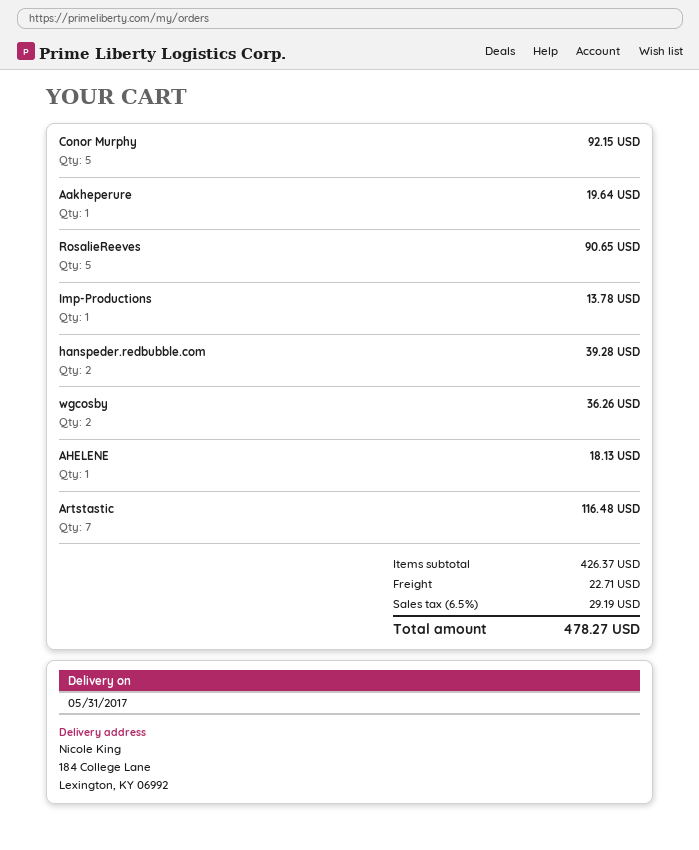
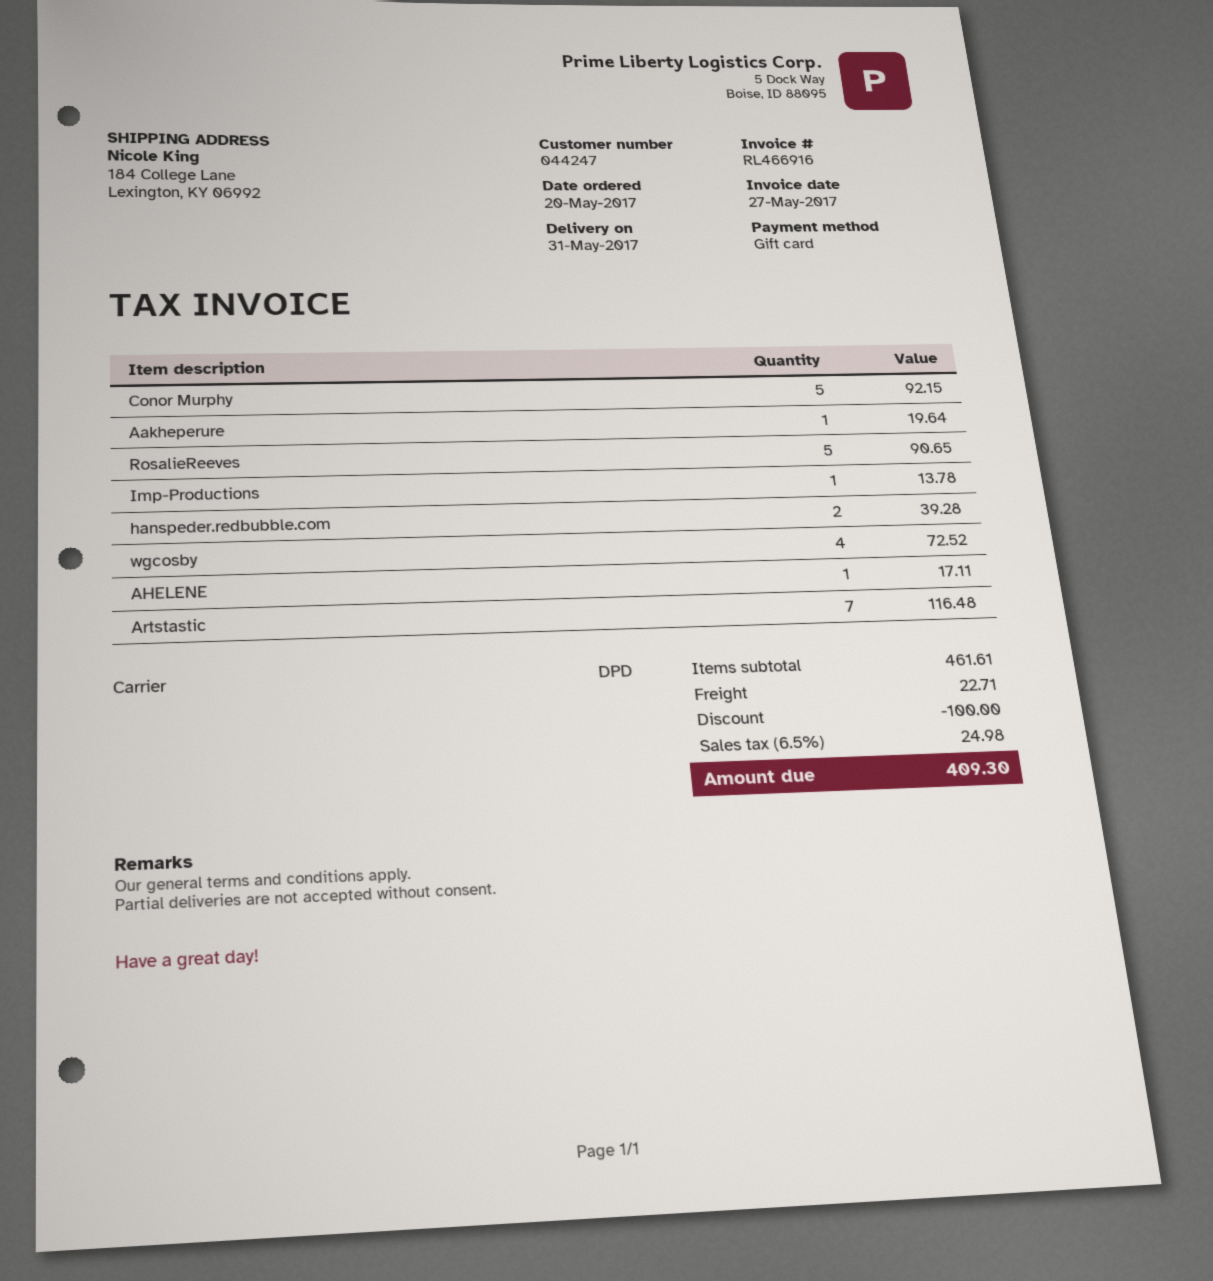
wgcosby: 2 for 36.26 -> 4 for 72.52
AHELENE: 1 for 18.13 -> 1 for 17.11
subtotal: 426.37 -> 461.61
discount: none -> 100.00
tax: 6.5% = 29.19 -> 6.5% = 24.98
total: 478.27 -> 409.30

